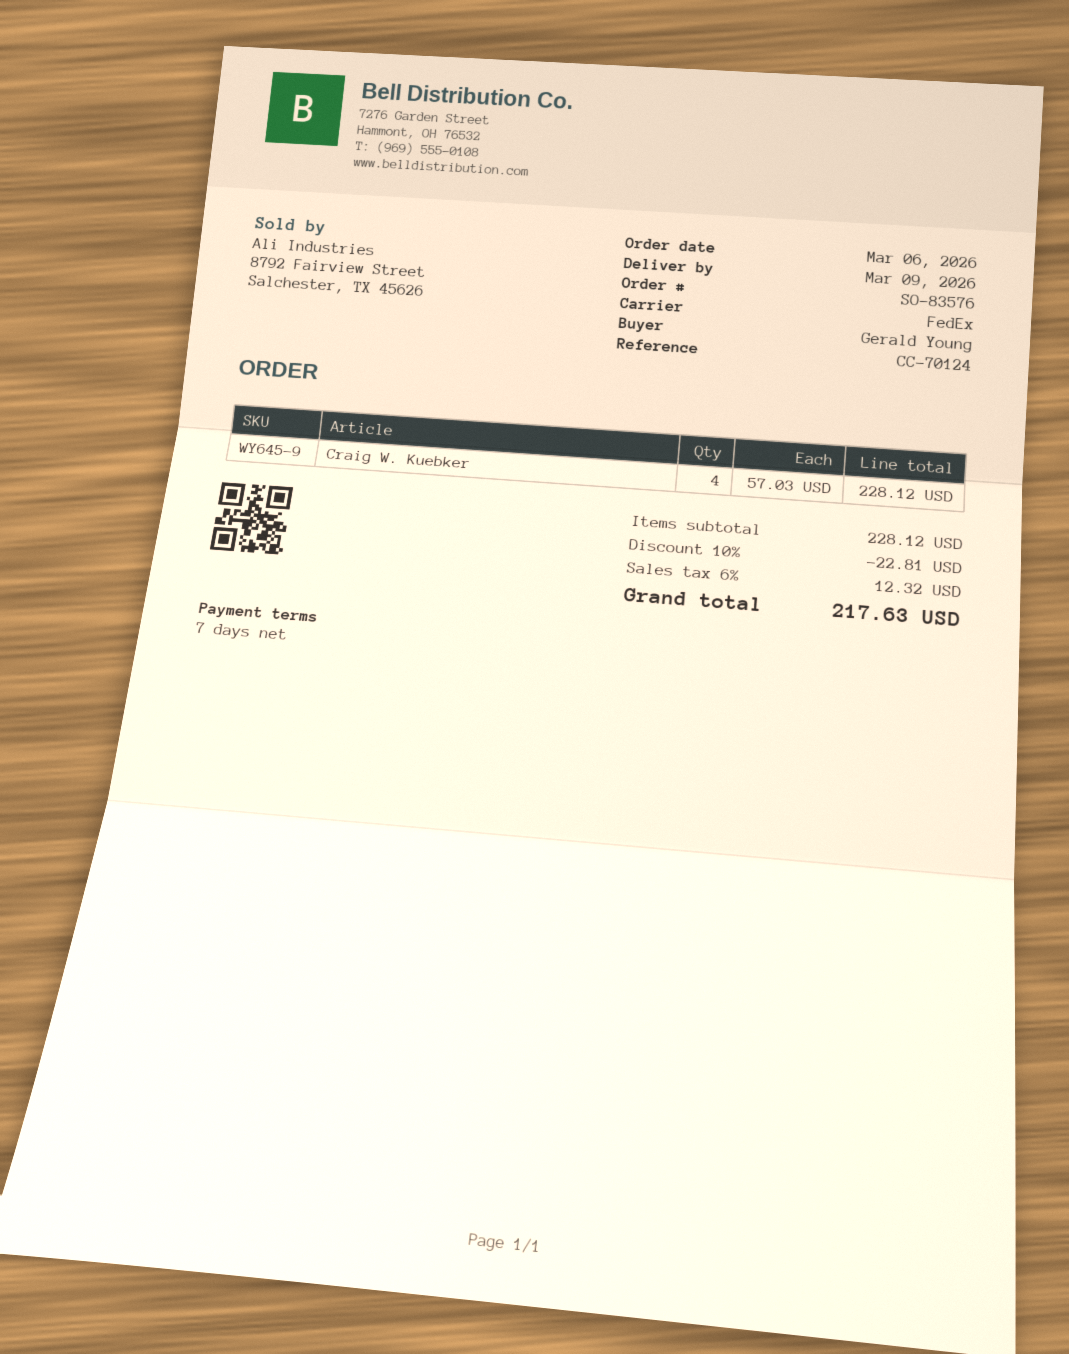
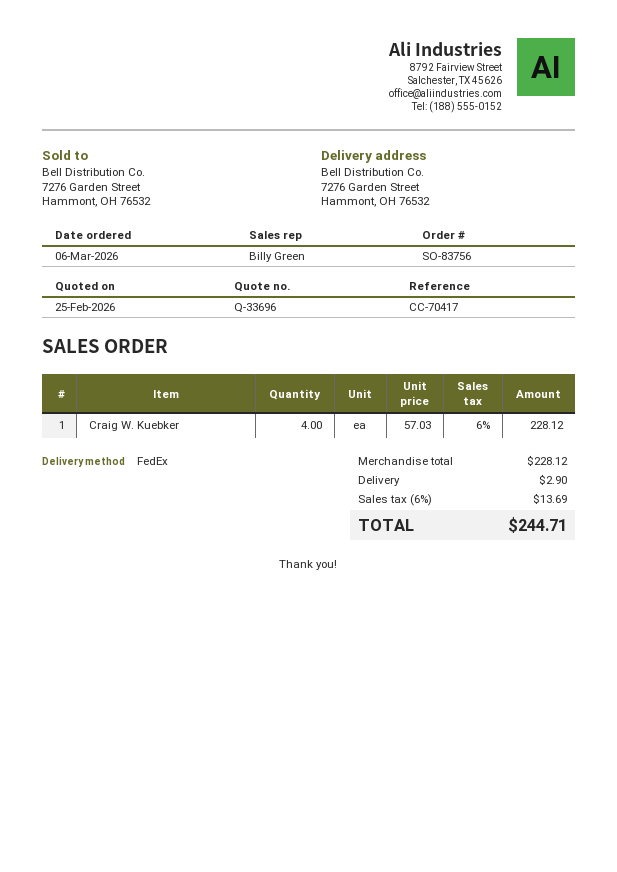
order number: SO-83576 -> SO-83756
reference: CC-70124 -> CC-70417
discount: 10% = 22.81 -> none
shipping: none -> 2.90
tax: 6% = 12.32 -> 6% = 13.69
total: 217.63 -> 244.71

